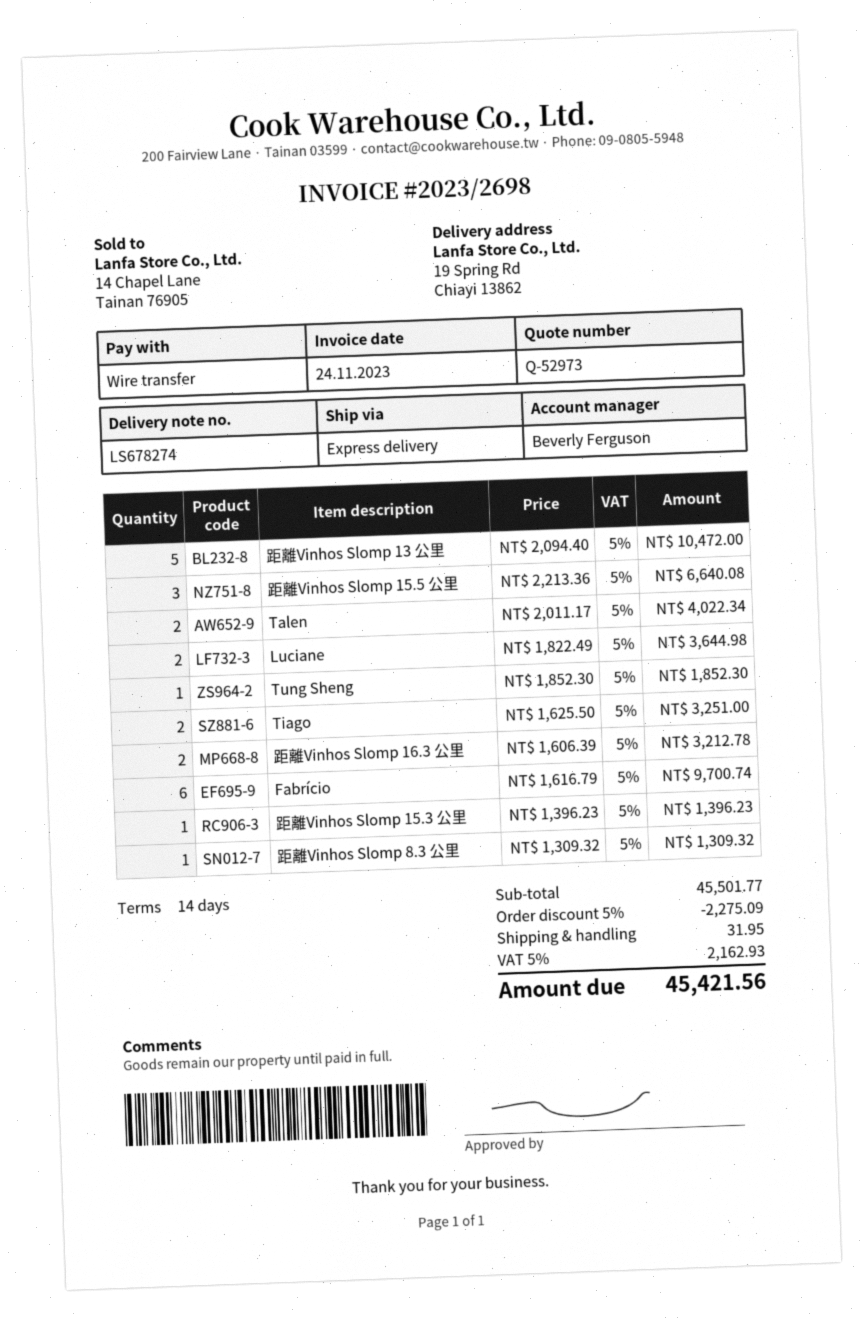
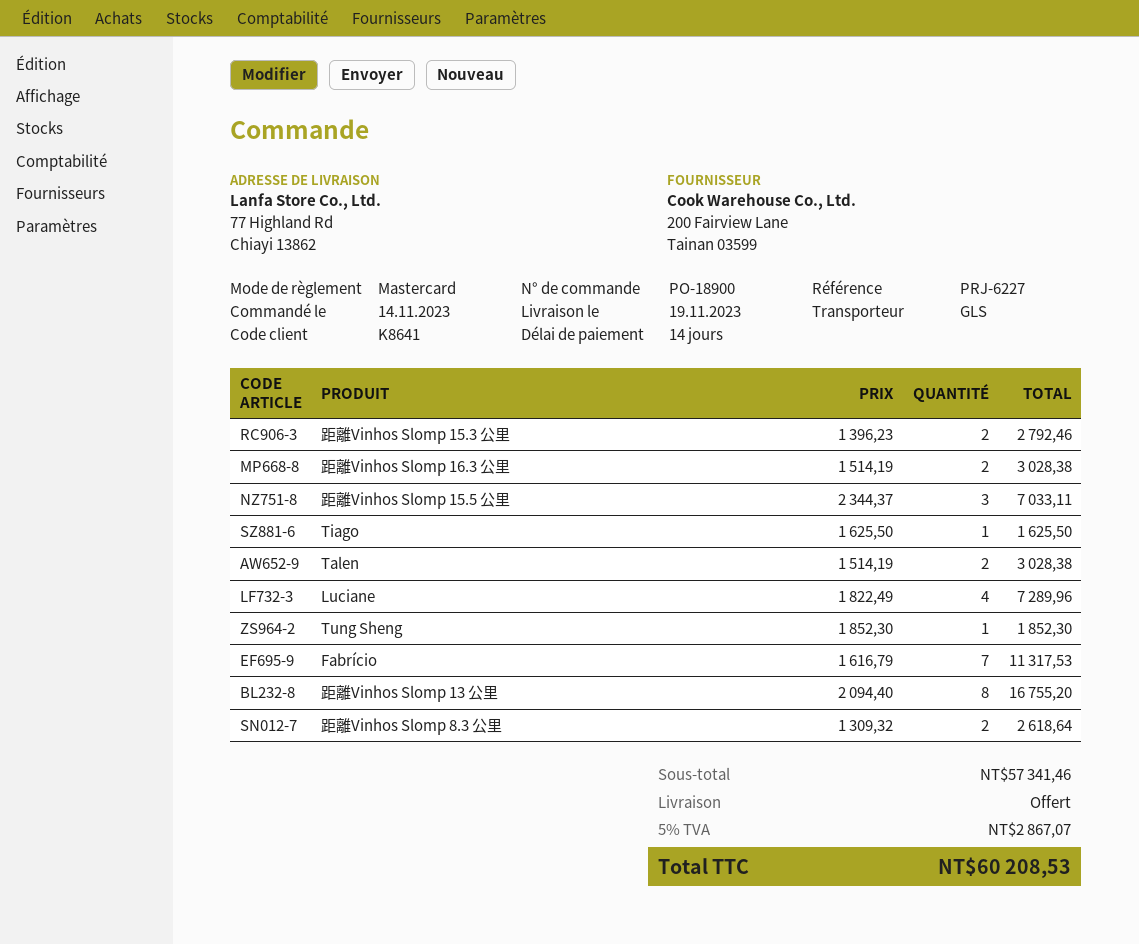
payment method: bank transfer -> Mastercard
shipping method: express -> GLS
ship to: 19 Spring Rd, Chiayi 13862 -> 77 Highland Rd, Chiayi 13862
距離Vinhos Slomp 13 公里: 5 x 2094.40 = 10472.00 -> 8 x 2094.40 = 16755.20
距離Vinhos Slomp 15.5 公里: 3 x 2213.36 = 6640.08 -> 3 x 2344.37 = 7033.11
Talen: 2 x 2011.17 = 4022.34 -> 2 x 1514.19 = 3028.38
Luciane: 2 x 1822.49 = 3644.98 -> 4 x 1822.49 = 7289.96
Tiago: 2 x 1625.50 = 3251.00 -> 1 x 1625.50 = 1625.50
距離Vinhos Slomp 16.3 公里: 2 x 1606.39 = 3212.78 -> 2 x 1514.19 = 3028.38
Fabrício: 6 x 1616.79 = 9700.74 -> 7 x 1616.79 = 11317.53
距離Vinhos Slomp 15.3 公里: 1 x 1396.23 = 1396.23 -> 2 x 1396.23 = 2792.46
距離Vinhos Slomp 8.3 公里: 1 x 1309.32 = 1309.32 -> 2 x 1309.32 = 2618.64
subtotal: 45501.77 -> 57341.46
discount: 5% = 2275.09 -> none
shipping: 31.95 -> 0.00
tax: 5% = 2162.93 -> 5% = 2867.07
total: 45421.56 -> 60208.53

